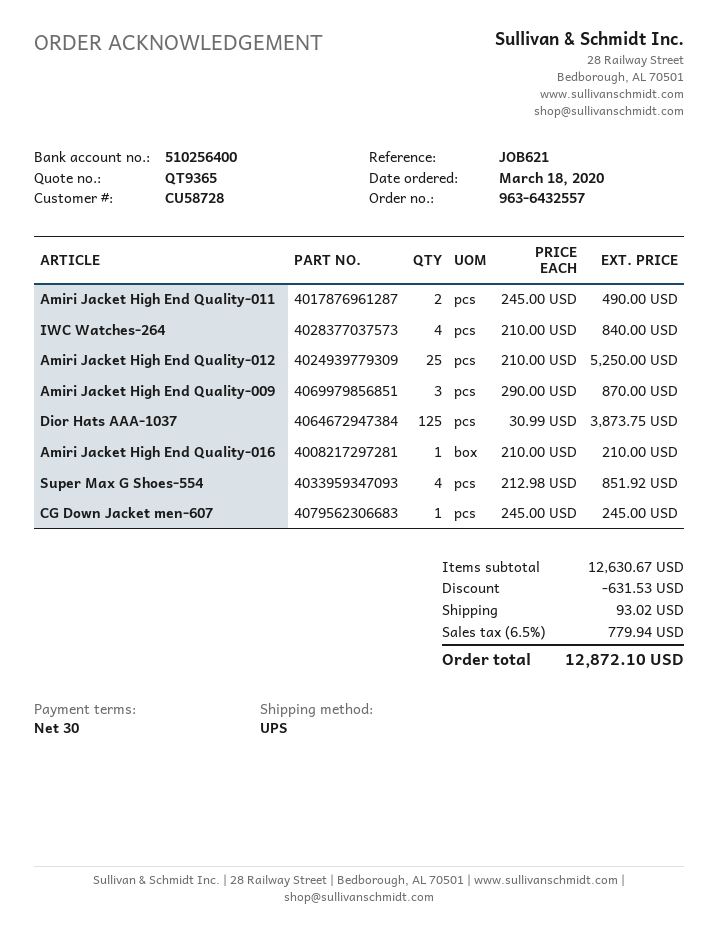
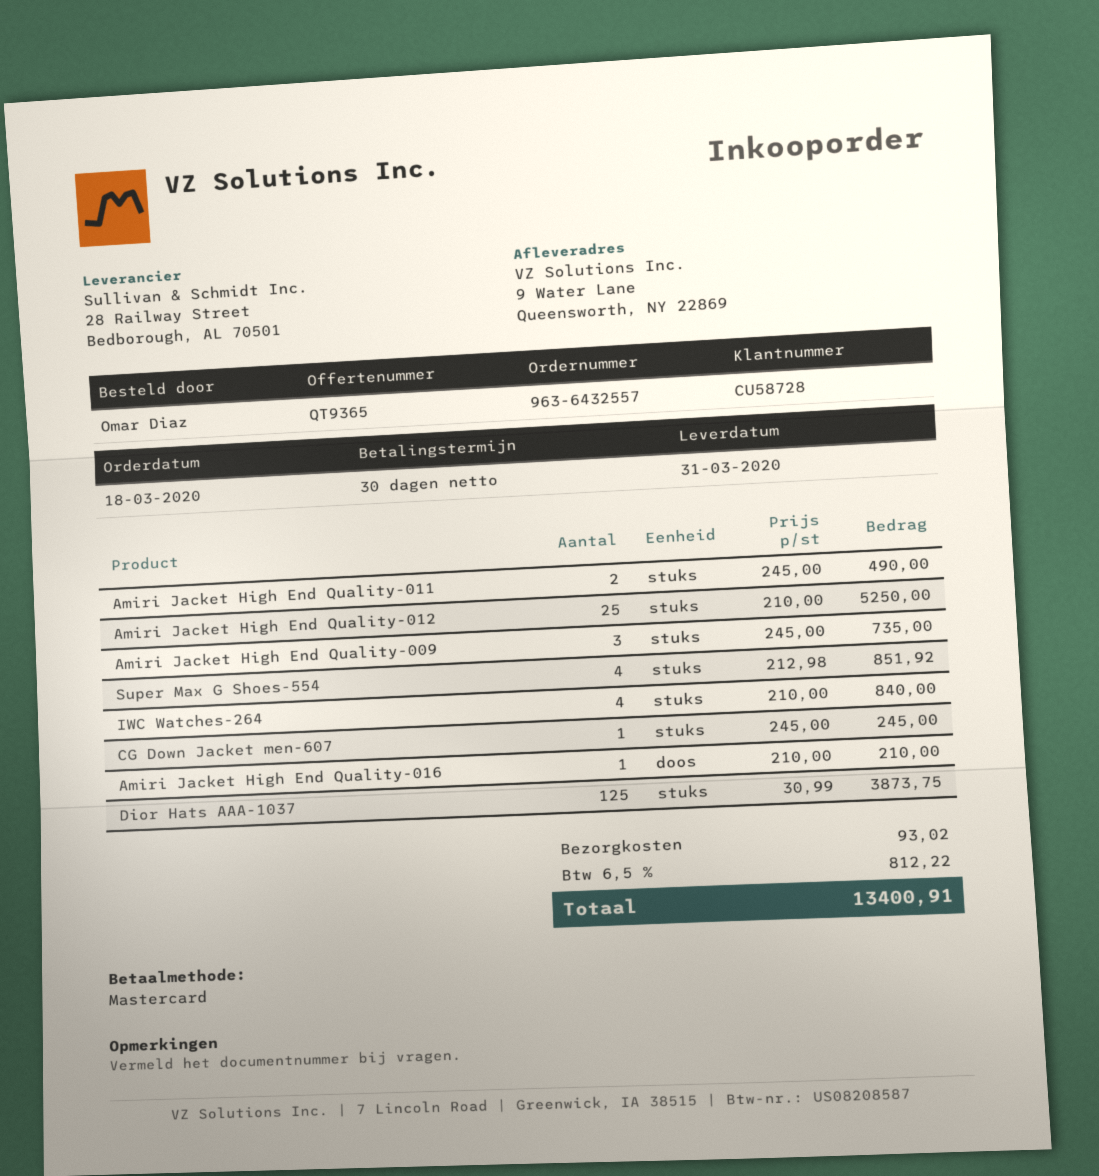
Amiri Jacket High End Quality-009: 3 x 290.00 = 870.00 -> 3 x 245.00 = 735.00
discount: 631.53 -> none
tax: 6.5% = 779.94 -> 6.5% = 812.22
total: 12872.10 -> 13400.91

